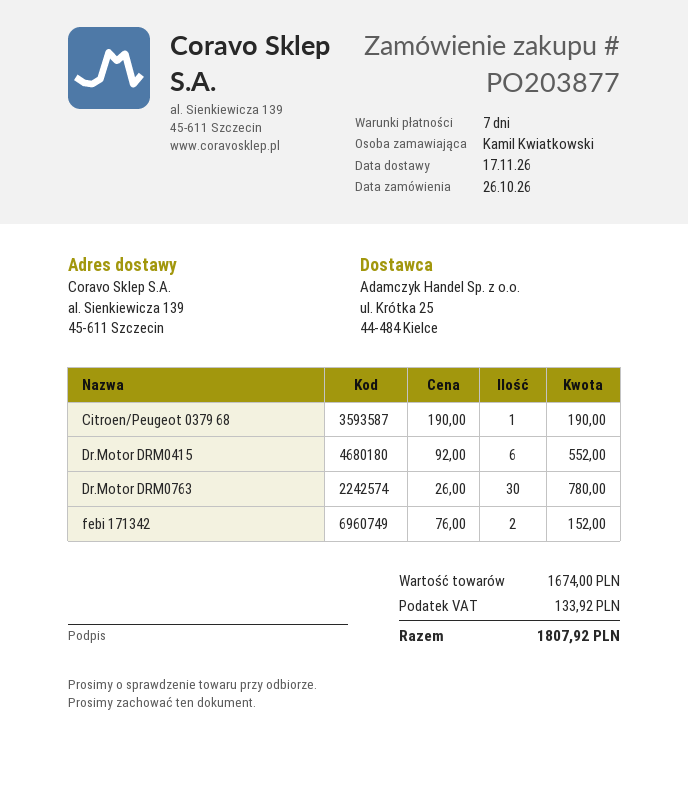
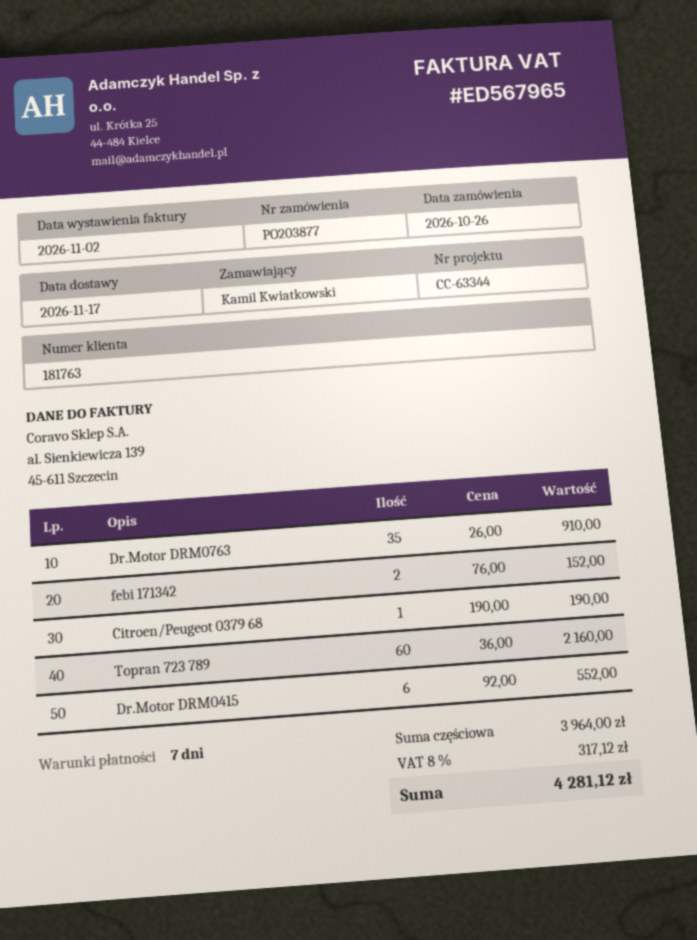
Dr.Motor DRM0763: 30 x 26.00 = 780.00 -> 35 x 26.00 = 910.00
Topran 723 789: none -> 60 x 36.00 = 2160.00
subtotal: 1674.00 -> 3964.00
tax: 133.92 -> 317.12
total: 1807.92 -> 4281.12

